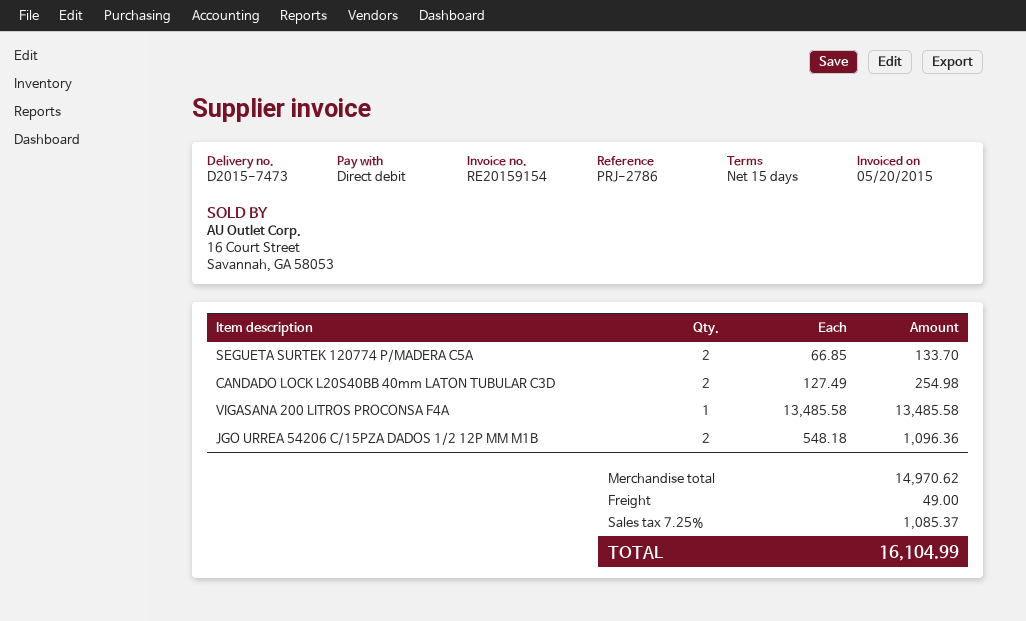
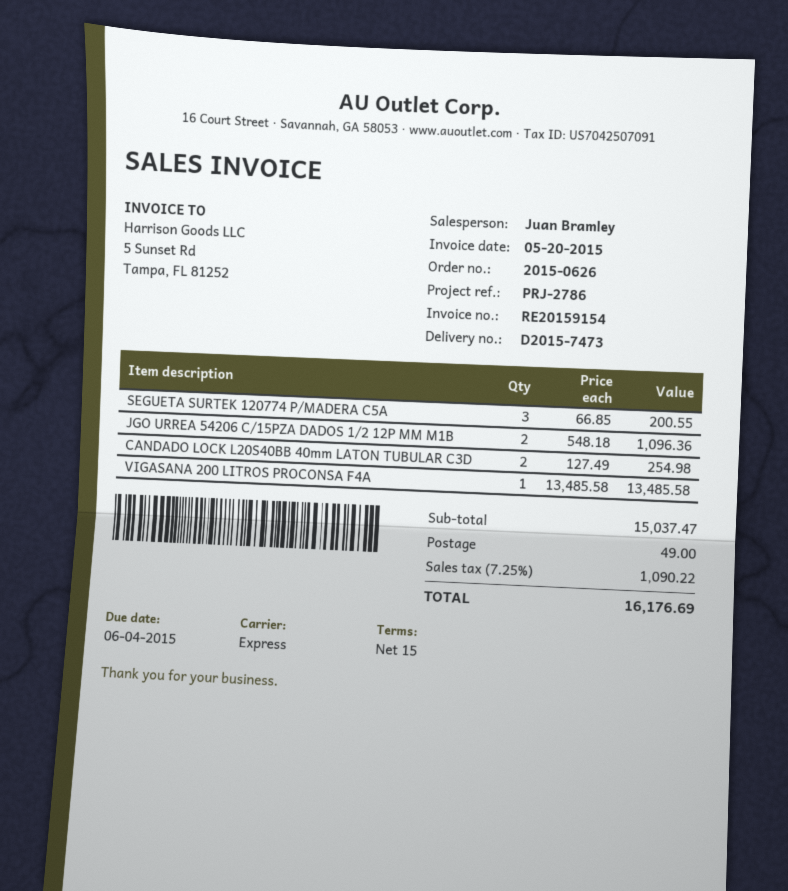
SEGUETA SURTEK 120774 P/MADERA C5A: 2 x 66.85 = 133.70 -> 3 x 66.85 = 200.55
subtotal: 14970.62 -> 15037.47
tax: 7.25% = 1085.37 -> 7.25% = 1090.22
total: 16104.99 -> 16176.69

